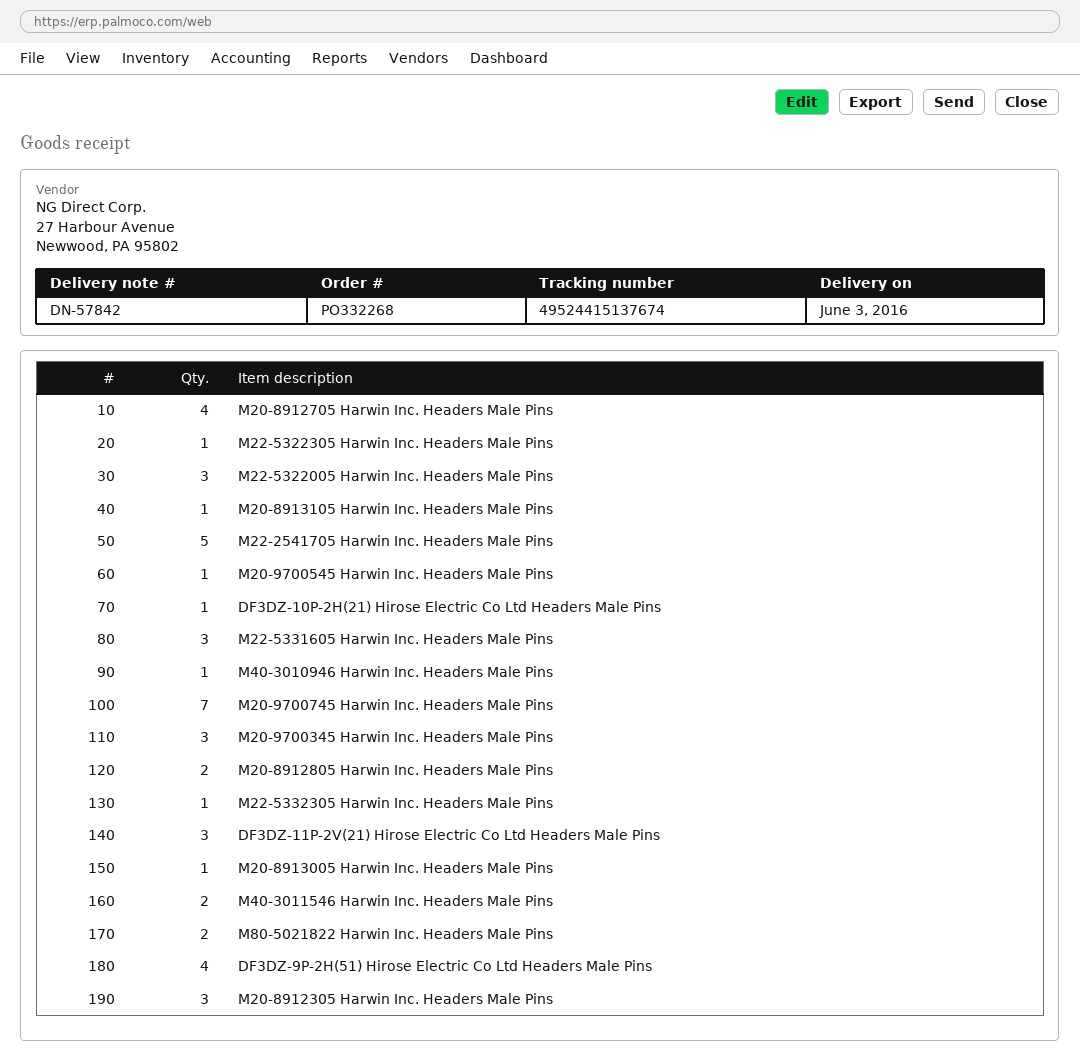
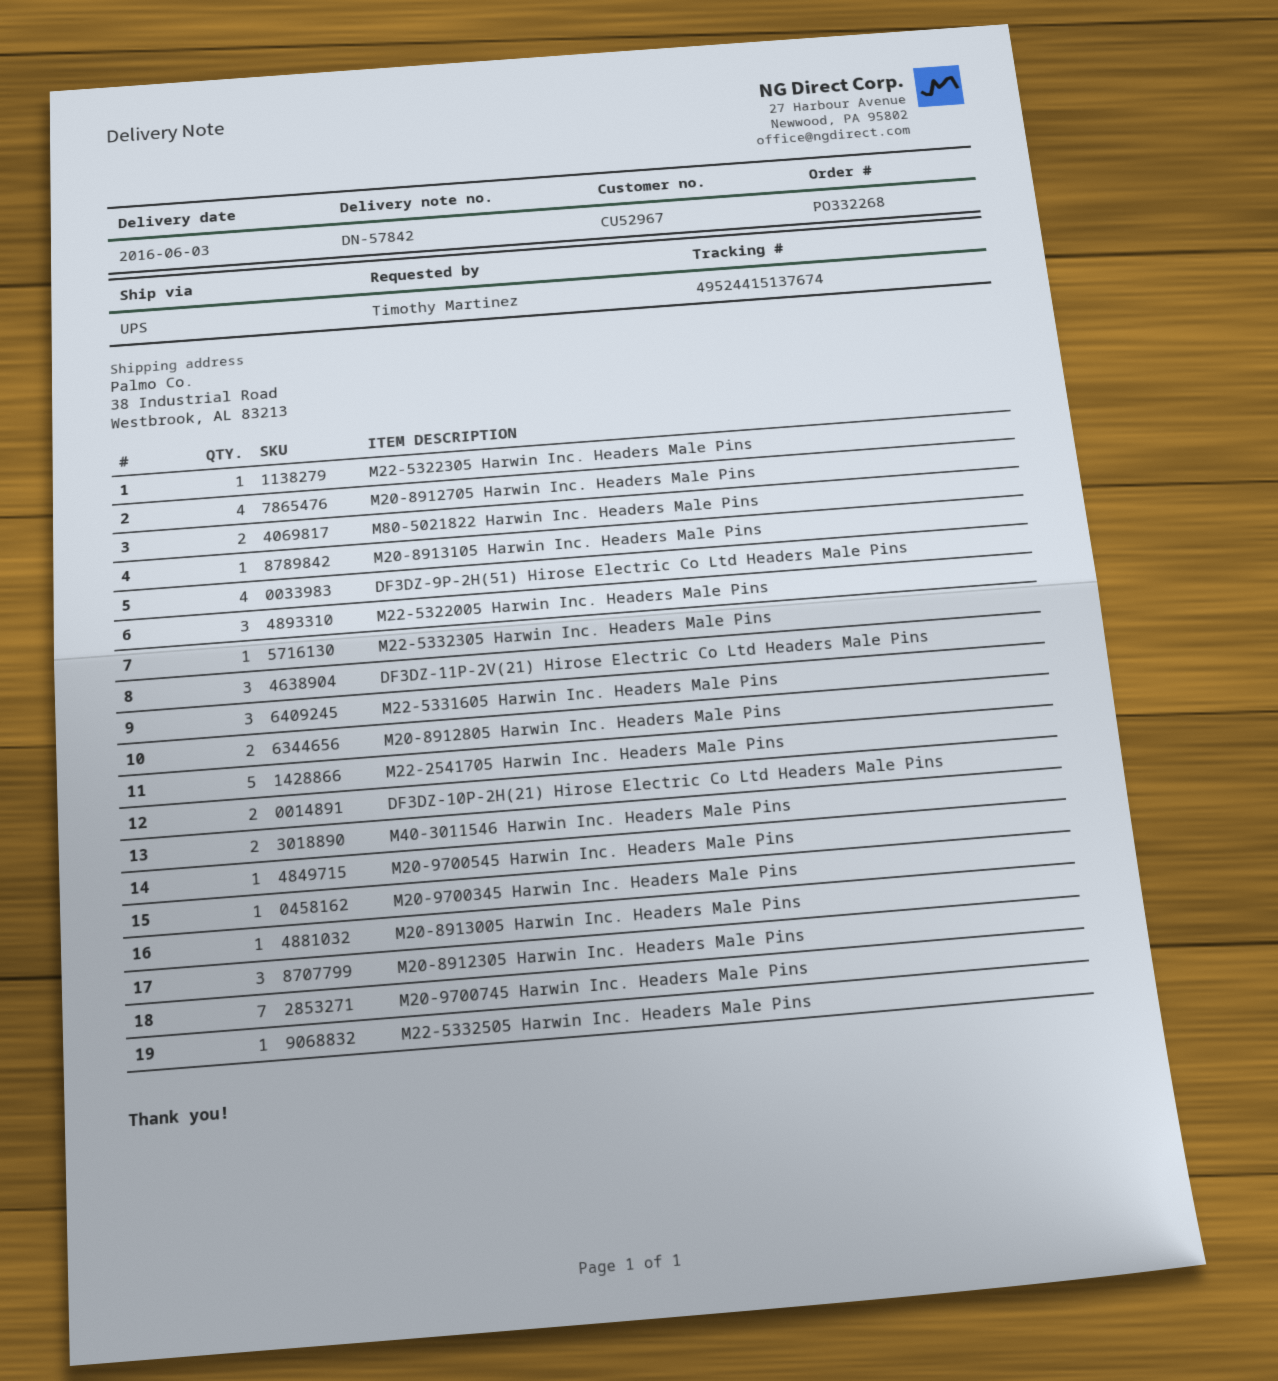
DF3DZ-10P-2H(21) Hirose Electric Co Ltd Headers Male Pins: 1 -> 2
M40-3010946 Harwin Inc. Headers Male Pins: 1 -> none
M20-9700345 Harwin Inc. Headers Male Pins: 3 -> 1
M22-5332505 Harwin Inc. Headers Male Pins: none -> 1

